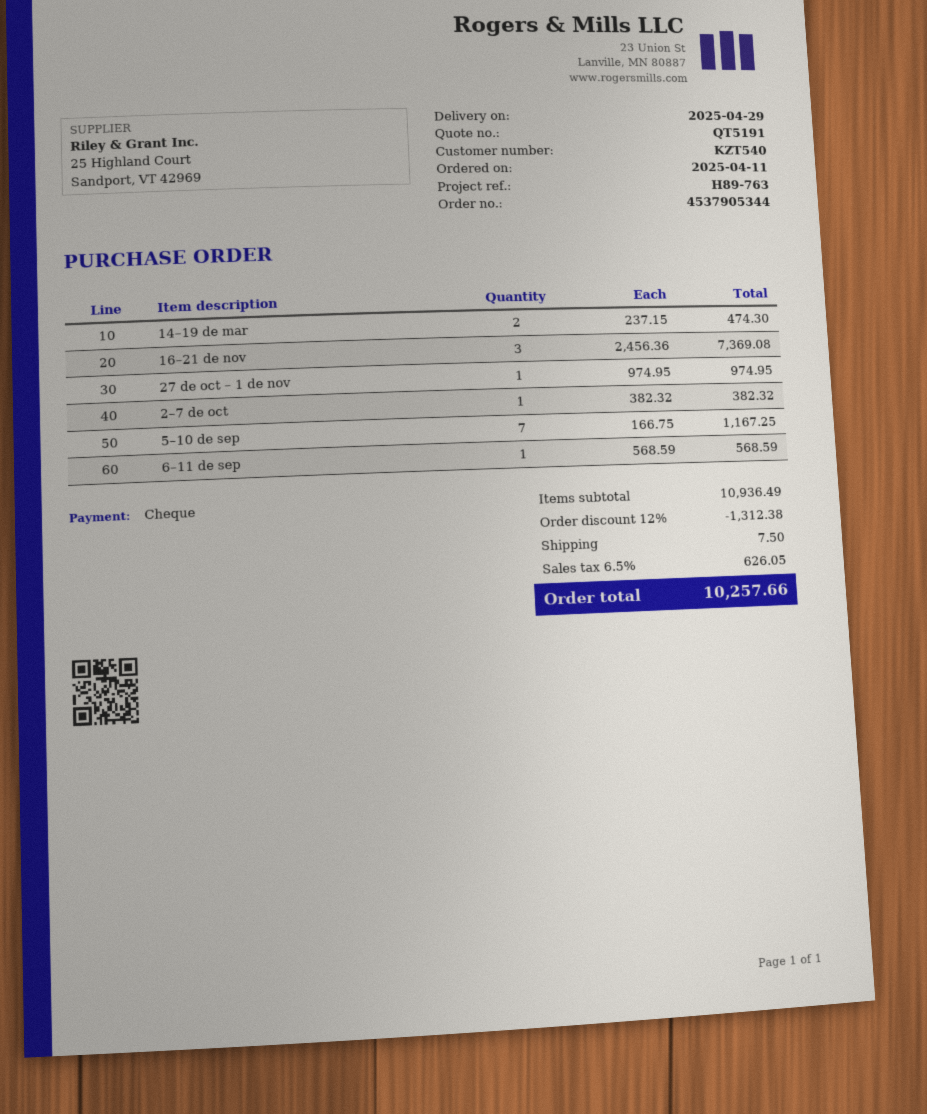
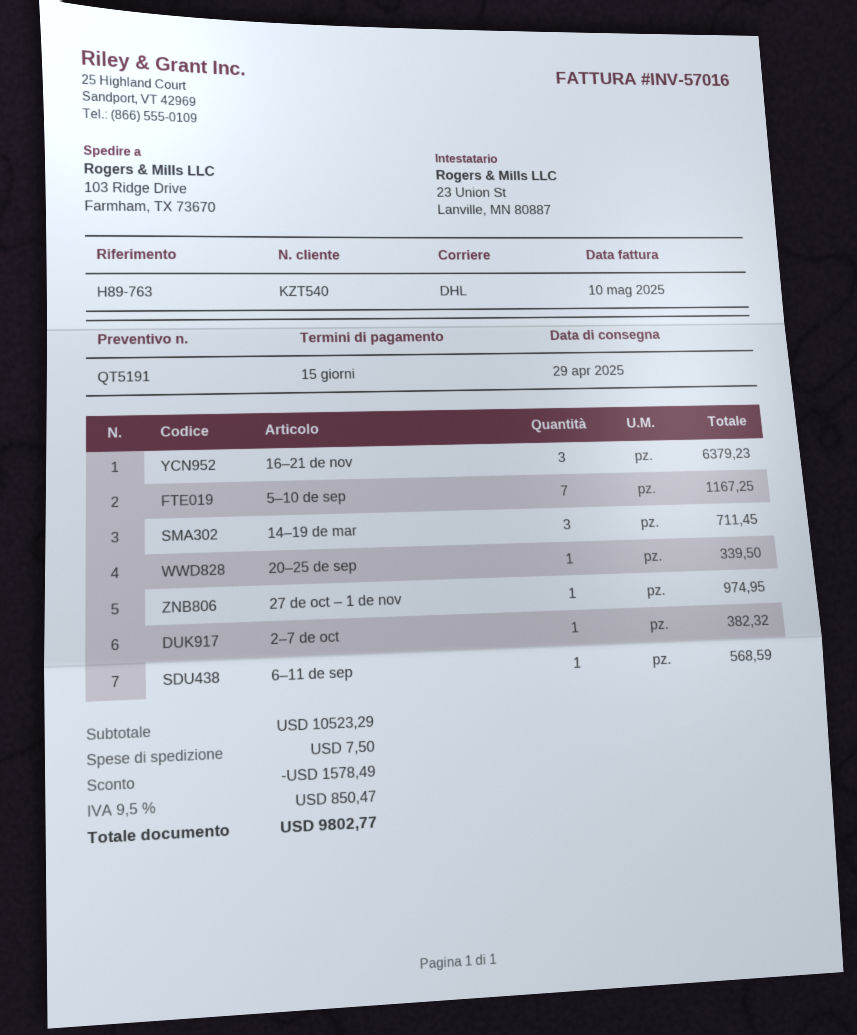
14–19 de mar: 2 for 474.30 -> 3 for 711.45
16–21 de nov: 3 for 7369.08 -> 3 for 6379.23
20–25 de sep: none -> 1 for 339.50
subtotal: 10936.49 -> 10523.29
discount: 1312.38 -> 1578.49
tax: 6.5% = 626.05 -> 9.5% = 850.47
total: 10257.66 -> 9802.77

